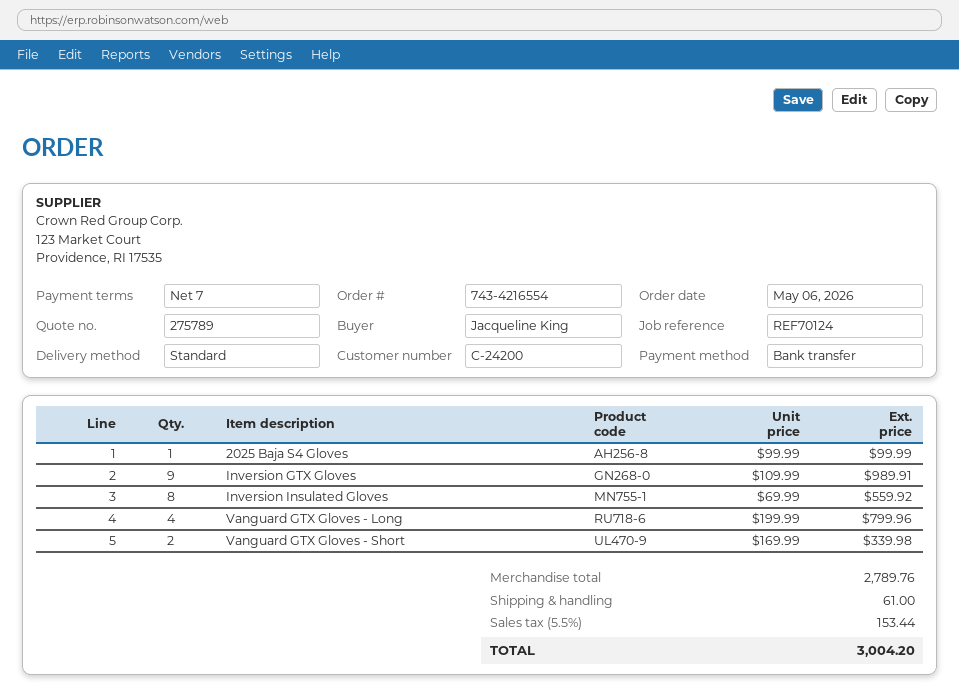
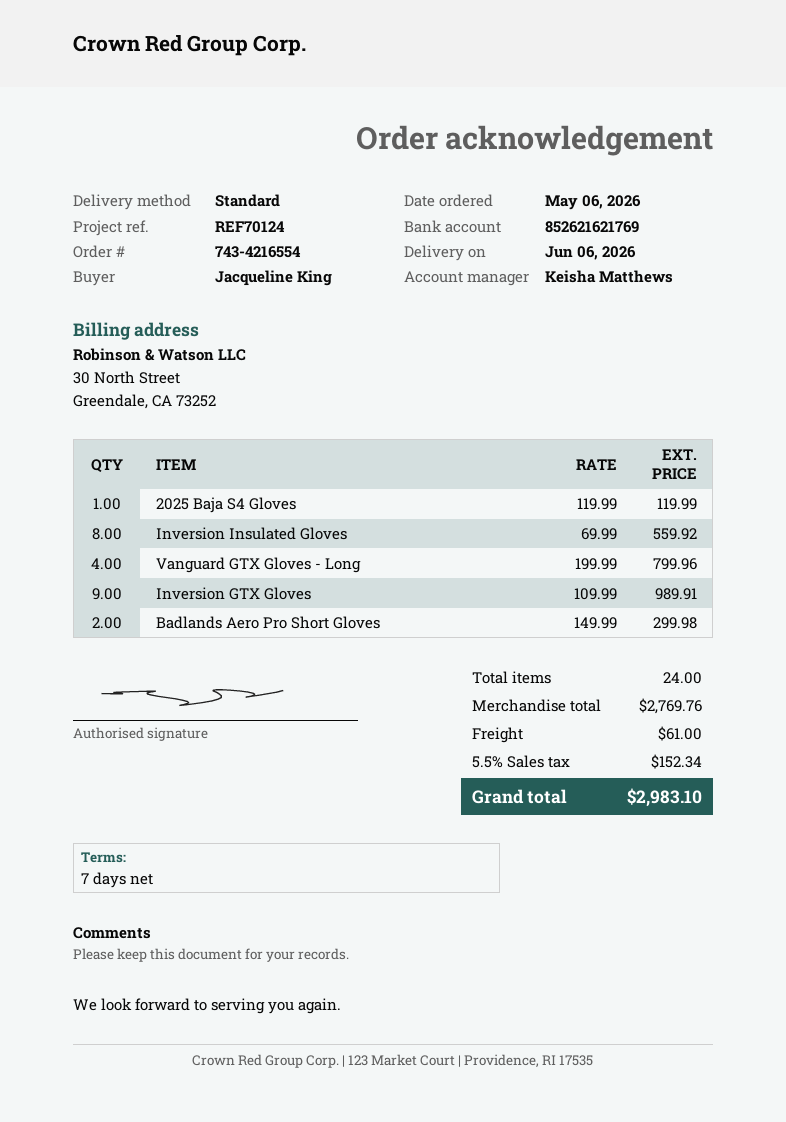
2025 Baja S4 Gloves: 1 x 99.99 = 99.99 -> 1 x 119.99 = 119.99
Vanguard GTX Gloves - Short: 2 x 169.99 = 339.98 -> none
Badlands Aero Pro Short Gloves: none -> 2 x 149.99 = 299.98
subtotal: 2789.76 -> 2769.76
tax: 5.5% = 153.44 -> 5.5% = 152.34
total: 3004.20 -> 2983.10

